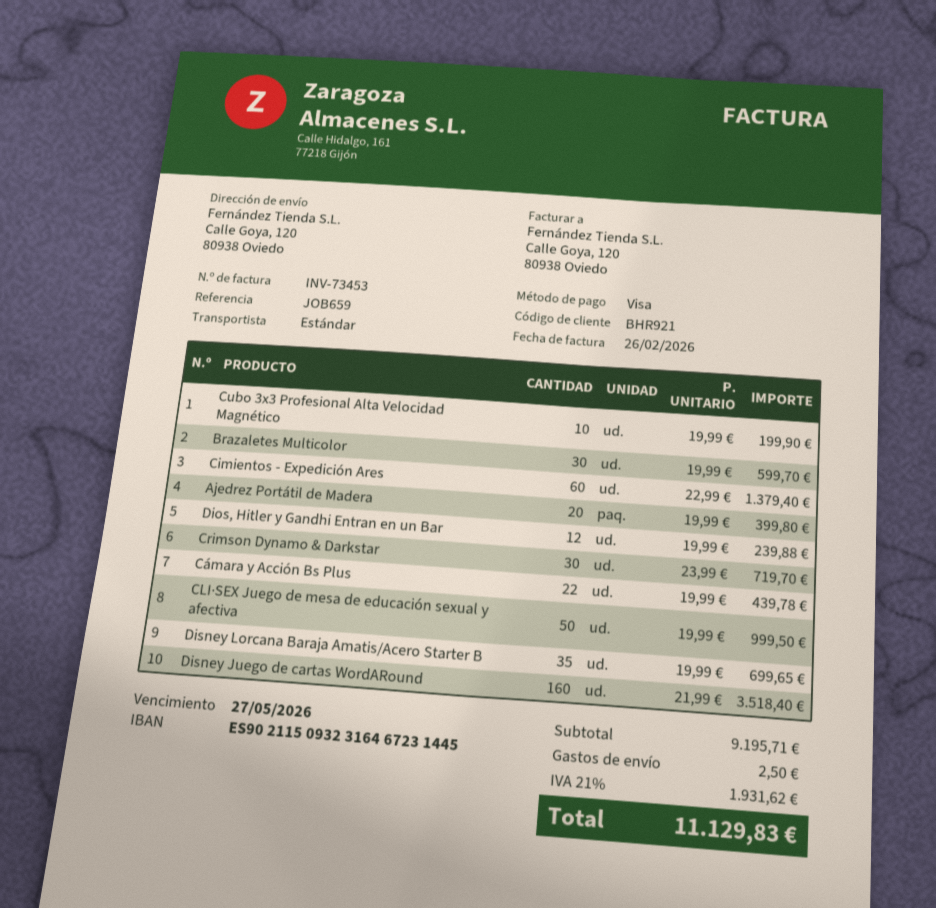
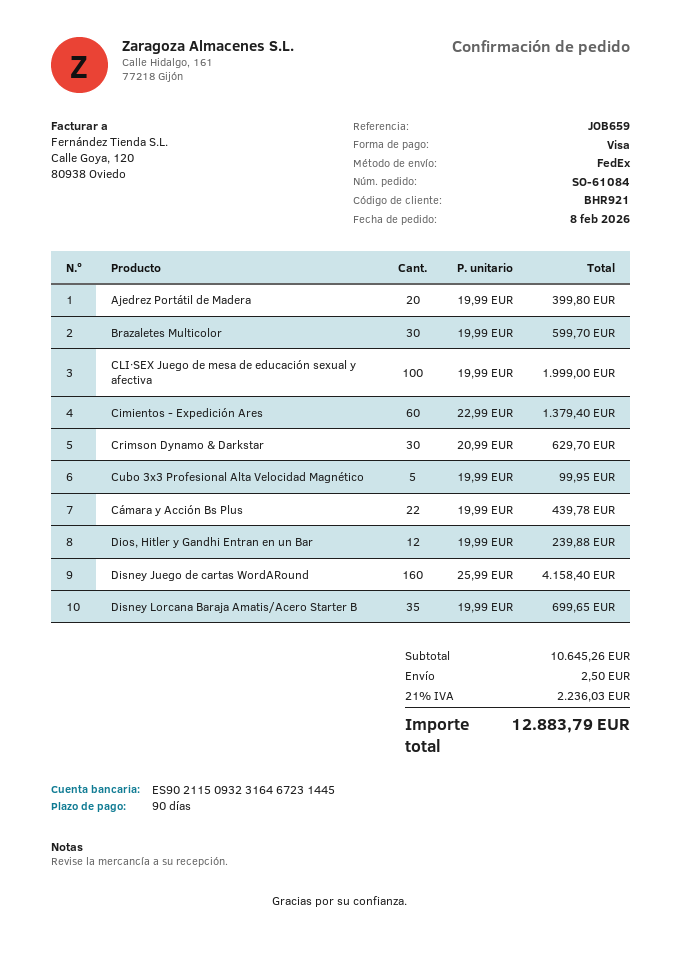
shipping method: standard -> FedEx
Cubo 3x3 Profesional Alta Velocidad Magnético: 10 x 19.99 = 199.90 -> 5 x 19.99 = 99.95
Crimson Dynamo & Darkstar: 30 x 23.99 = 719.70 -> 30 x 20.99 = 629.70
CLI·SEX Juego de mesa de educación sexual y afectiva: 50 x 19.99 = 999.50 -> 100 x 19.99 = 1999.00
Disney Juego de cartas WordARound: 160 x 21.99 = 3518.40 -> 160 x 25.99 = 4158.40
subtotal: 9195.71 -> 10645.26
tax: 21% = 1931.62 -> 21% = 2236.03
total: 11129.83 -> 12883.79

